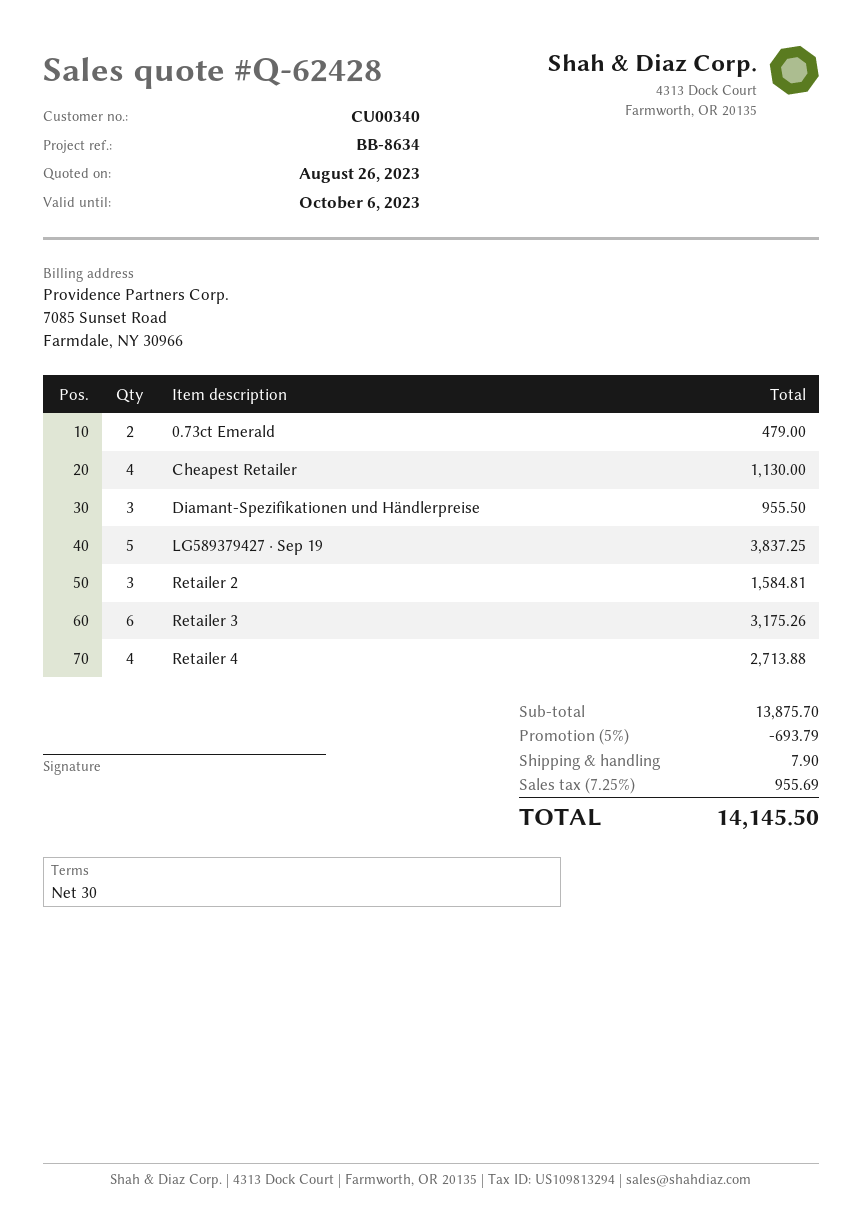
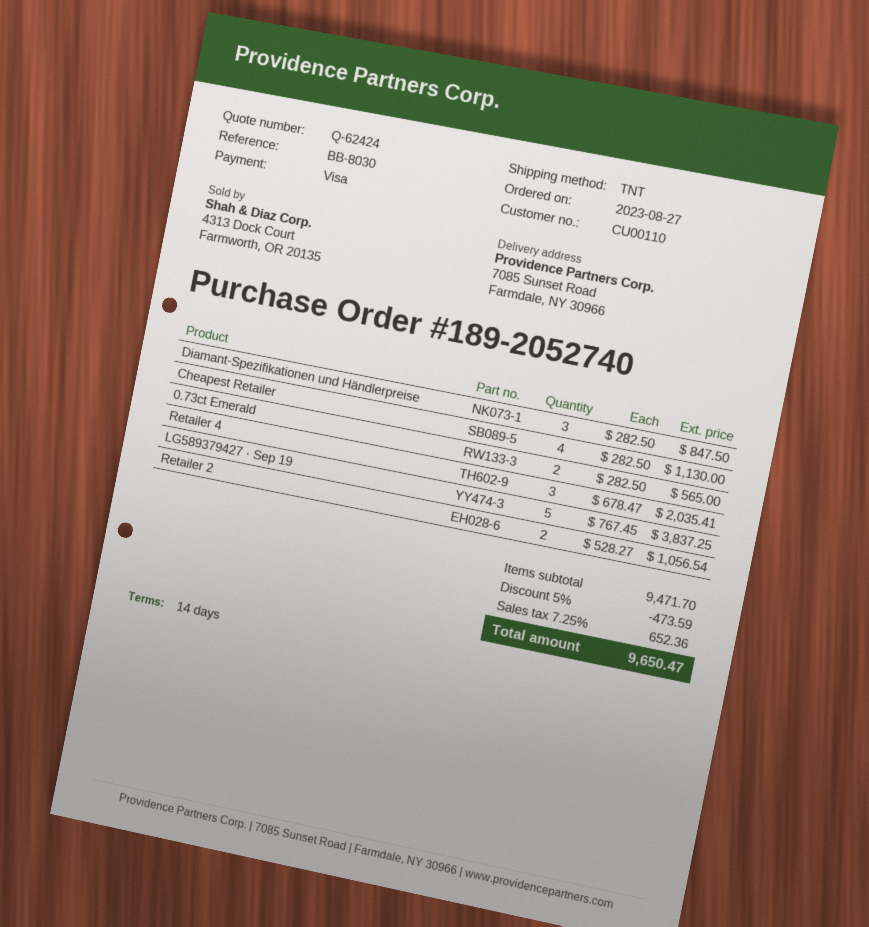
quote number: Q-62428 -> Q-62424
payment terms: 30 days -> 14 days
customer number: CU00340 -> CU00110
reference: BB-8634 -> BB-8030
0.73ct Emerald: 2 for 479.00 -> 2 for 565.00
Diamant-Spezifikationen und Händlerpreise: 3 for 955.50 -> 3 for 847.50
Retailer 2: 3 for 1584.81 -> 2 for 1056.54
Retailer 3: 6 for 3175.26 -> none
Retailer 4: 4 for 2713.88 -> 3 for 2035.41
subtotal: 13875.70 -> 9471.70
discount: 5% = 693.79 -> 5% = 473.59
shipping: 7.90 -> none
tax: 7.25% = 955.69 -> 7.25% = 652.36
total: 14145.50 -> 9650.47

